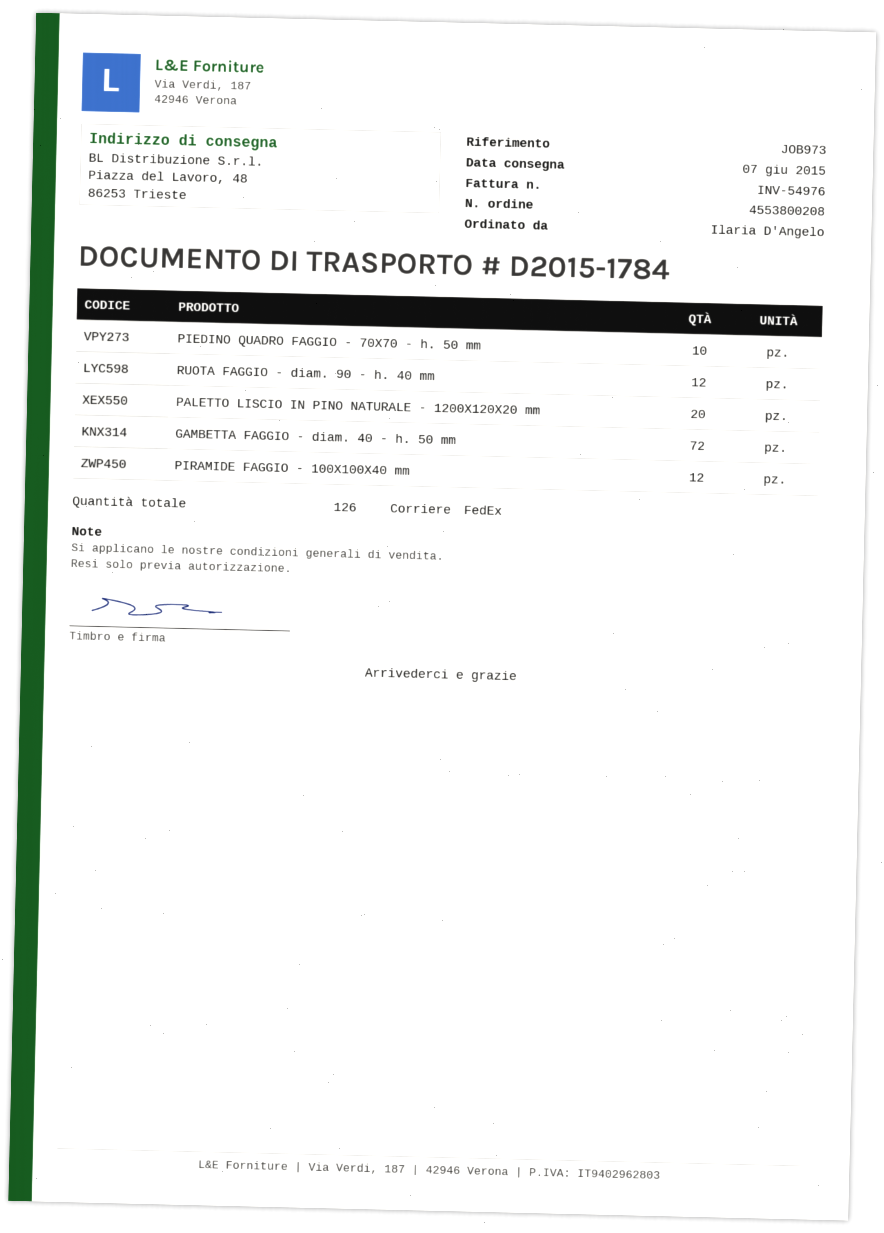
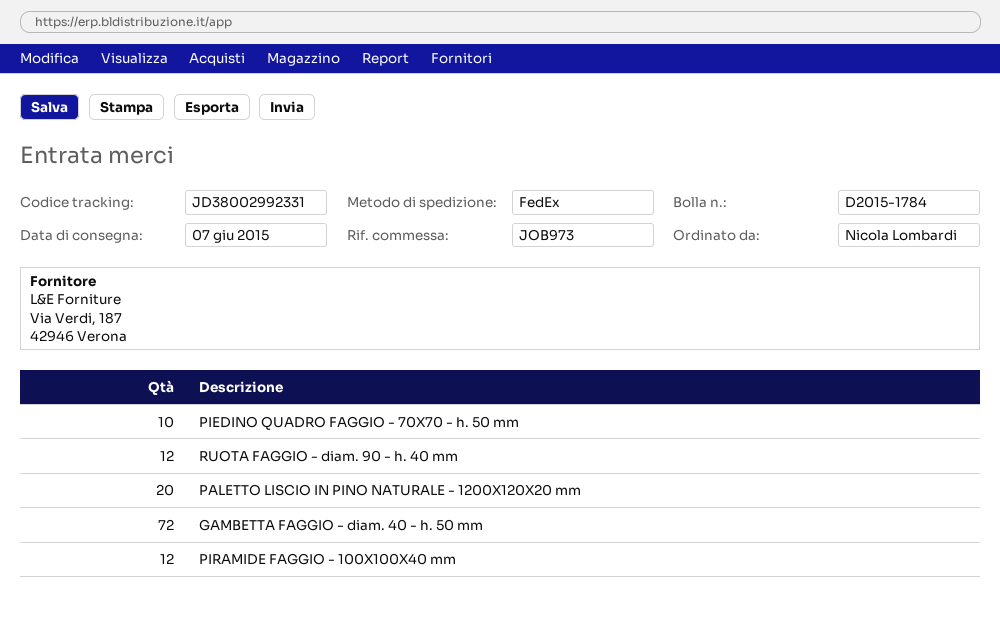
ordered by: Ilaria D'Angelo -> Nicola Lombardi

